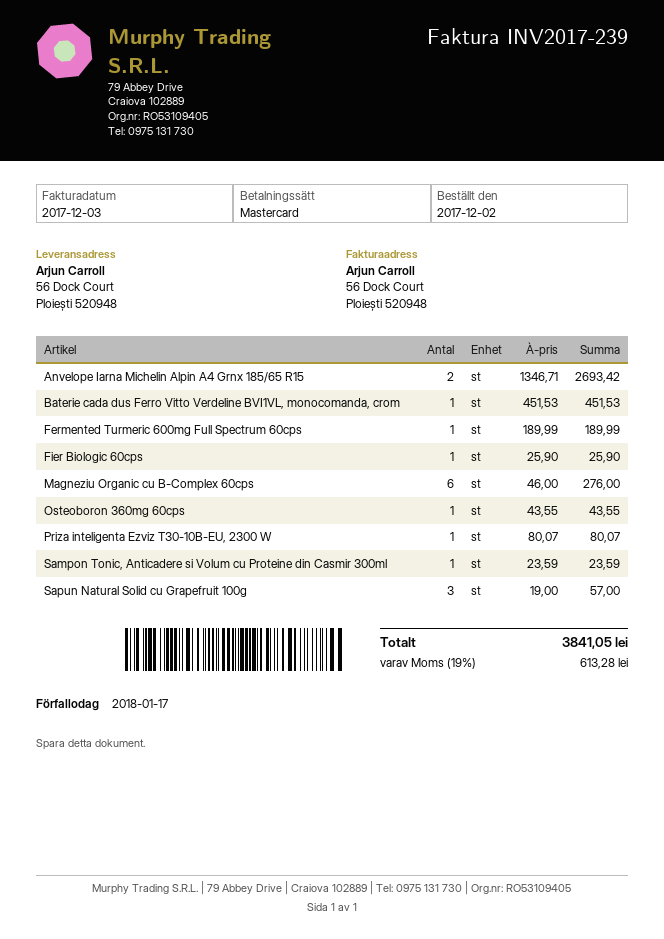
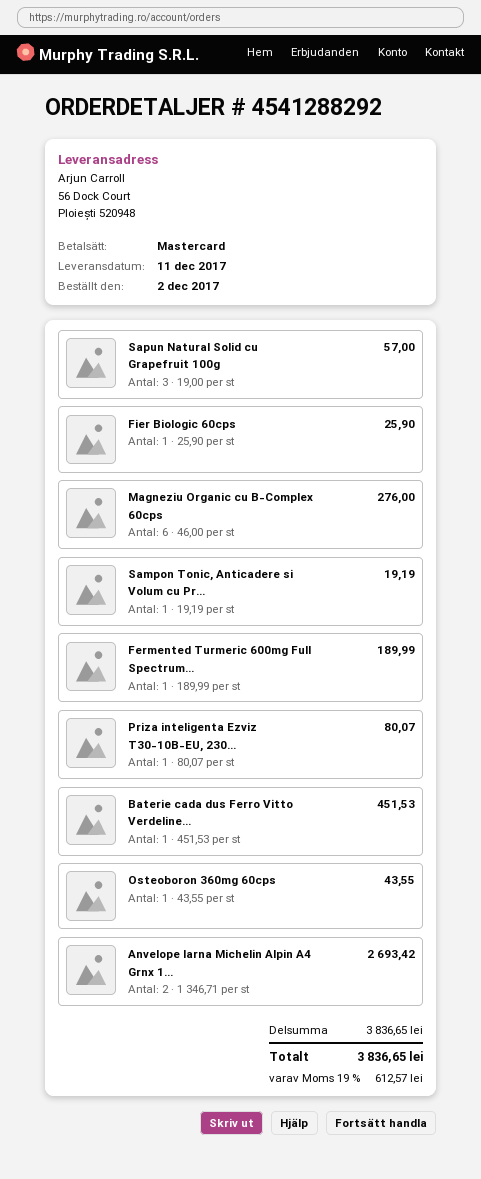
Sampon Tonic, Anticadere si Volum cu Proteine din Casmir 300ml: 1 x 23.59 = 23.59 -> 1 x 19.19 = 19.19
tax: 19% = 613.28 -> 19% = 612.57
total: 3841.05 -> 3836.65

